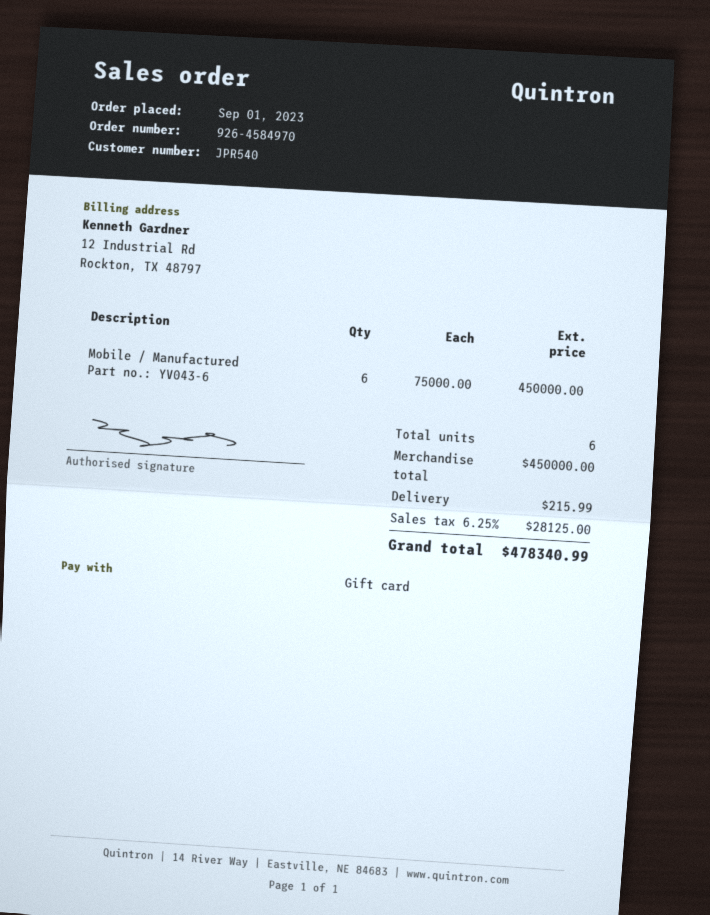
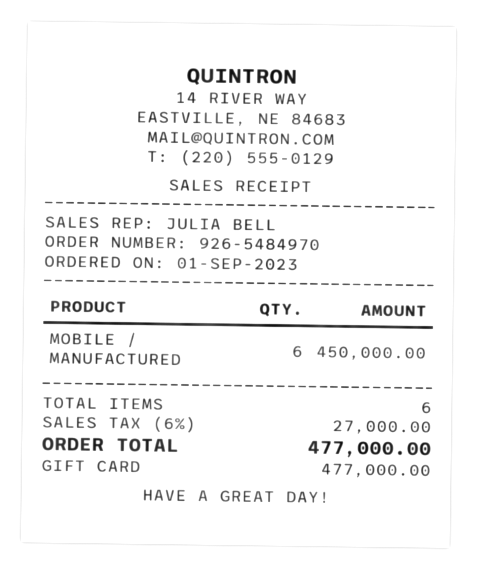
order number: 926-4584970 -> 926-5484970
shipping: 215.99 -> none
tax: 6.25% = 28125.00 -> 6% = 27000.00
total: 478340.99 -> 477000.00

